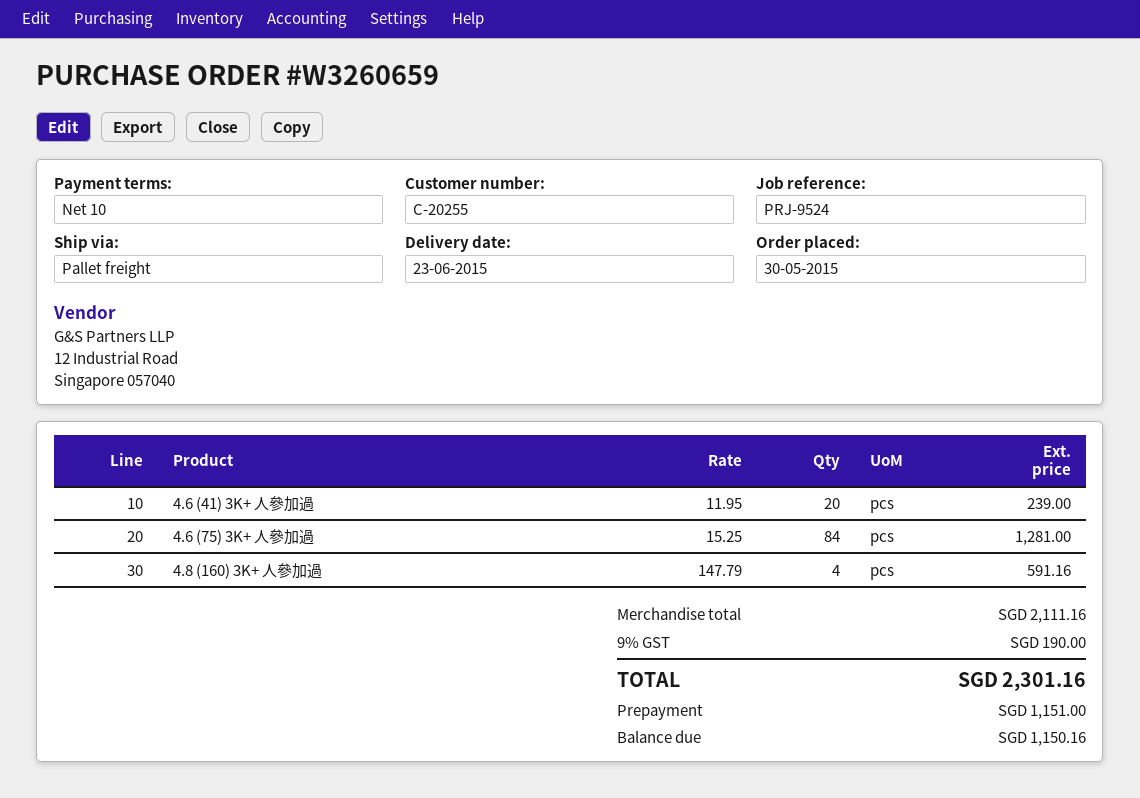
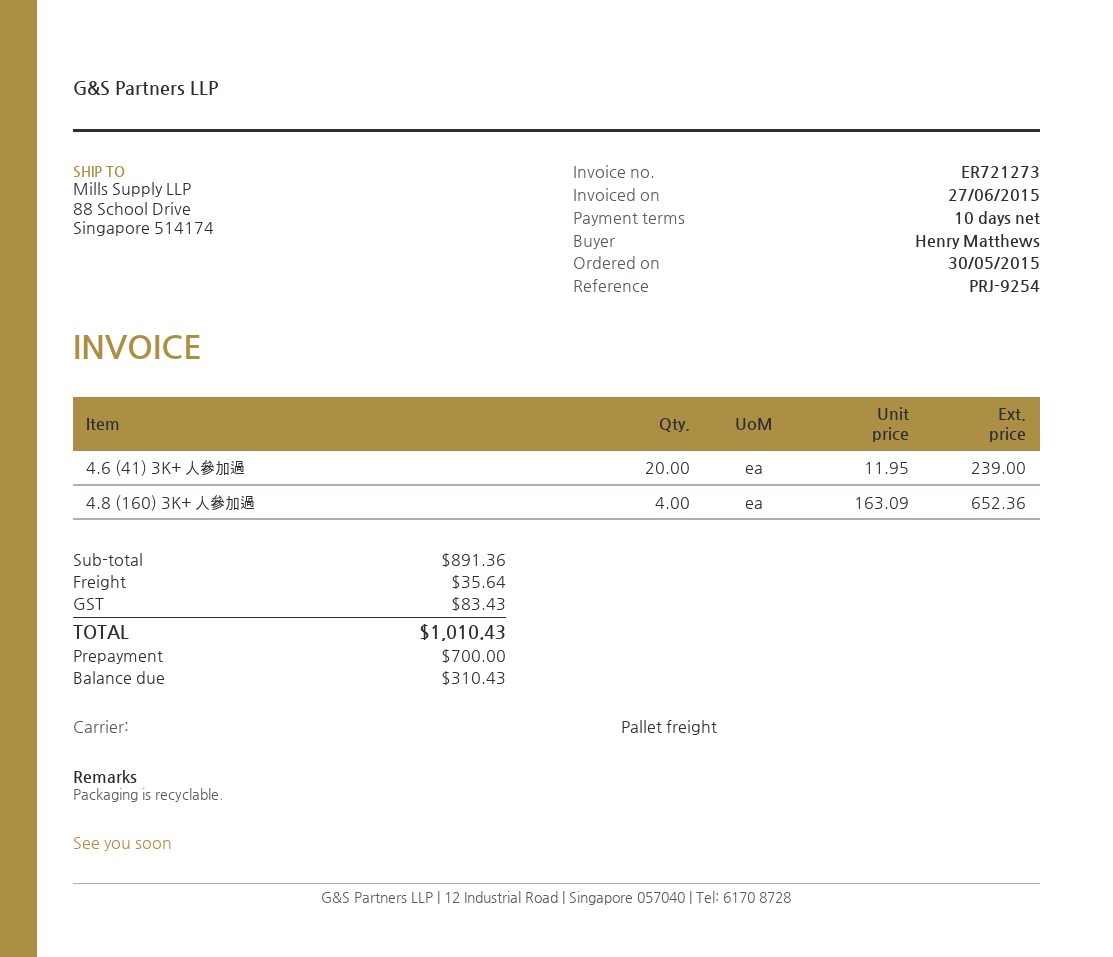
reference: PRJ-9524 -> PRJ-9254
4.6 (75) 3K+ 人參加過: 84 x 15.25 = 1281.00 -> none
4.8 (160) 3K+ 人參加過: 4 x 147.79 = 591.16 -> 4 x 163.09 = 652.36
subtotal: 2111.16 -> 891.36
shipping: none -> 35.64
tax: 190.00 -> 83.43
total: 2301.16 -> 1010.43
deposit: 1151.00 -> 700.00
balance: 1150.16 -> 310.43

